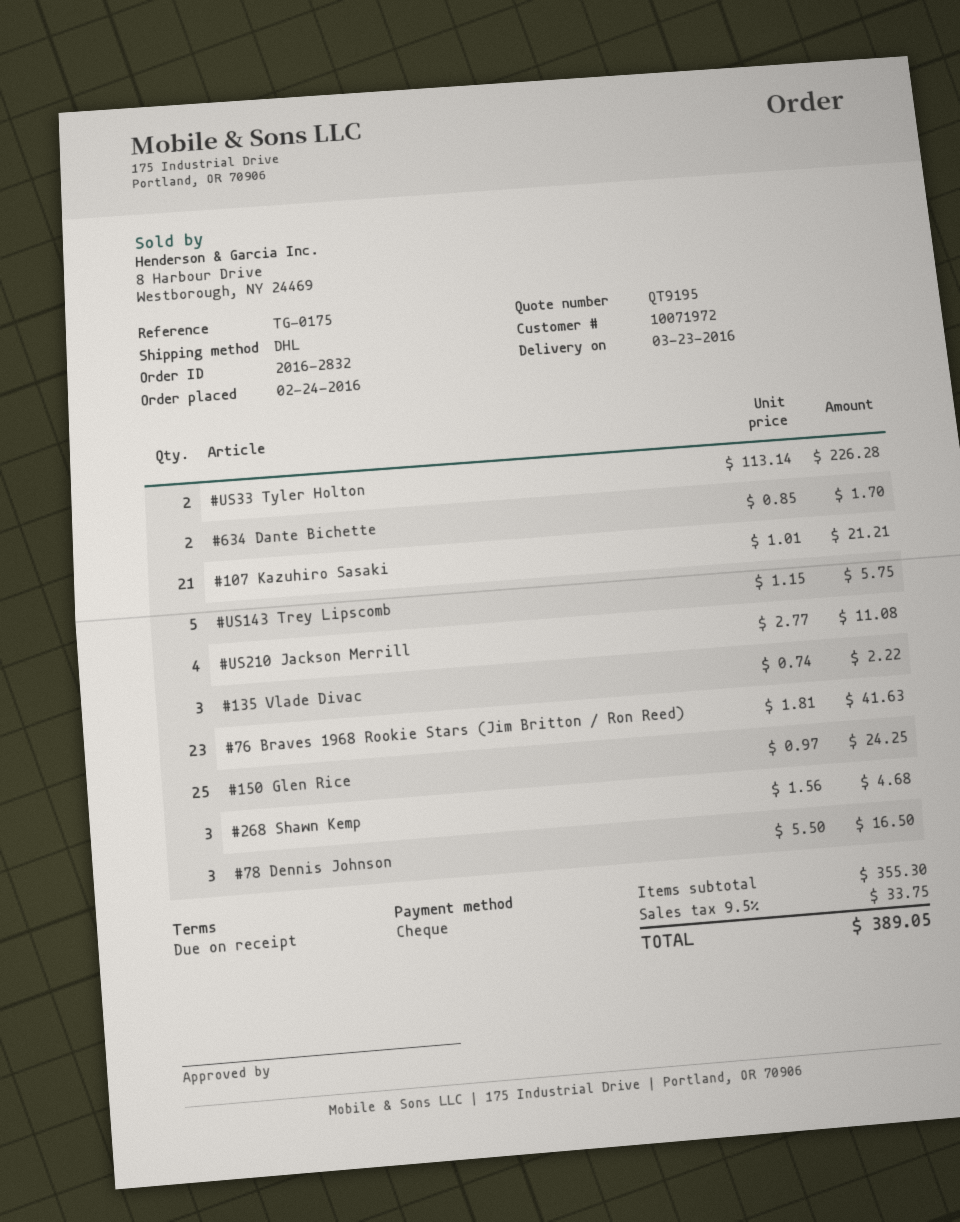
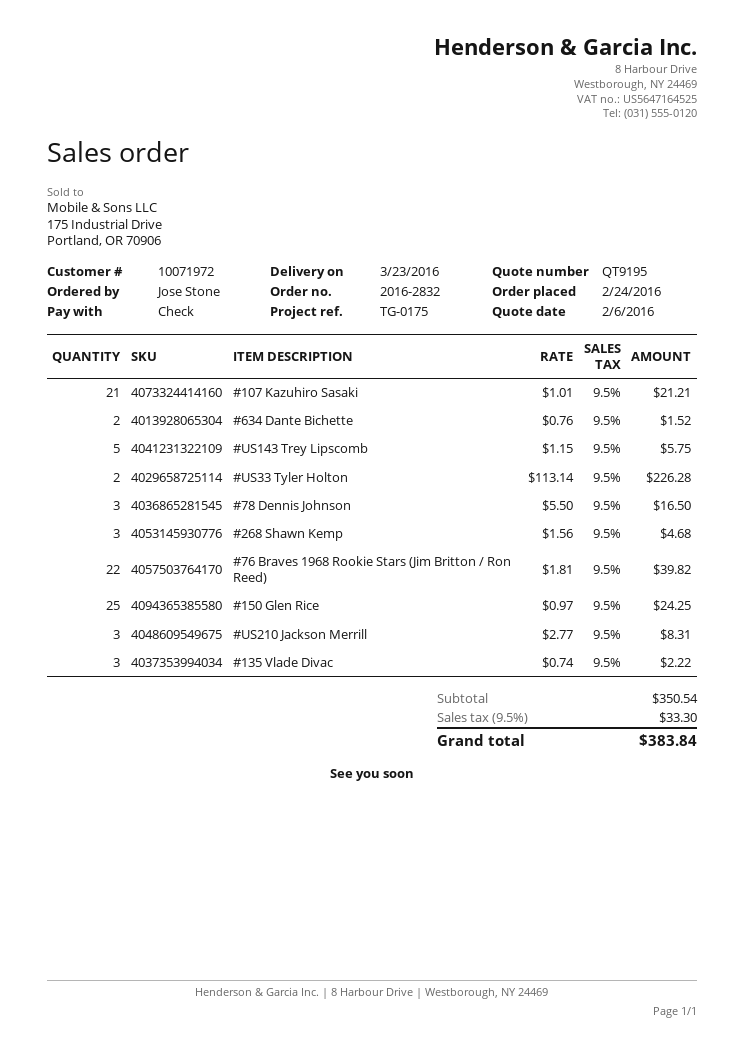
#634 Dante Bichette: 2 x 0.85 = 1.70 -> 2 x 0.76 = 1.52
#US210 Jackson Merrill: 4 x 2.77 = 11.08 -> 3 x 2.77 = 8.31
#76 Braves 1968 Rookie Stars (Jim Britton / Ron Reed): 23 x 1.81 = 41.63 -> 22 x 1.81 = 39.82
subtotal: 355.30 -> 350.54
tax: 9.5% = 33.75 -> 9.5% = 33.30
total: 389.05 -> 383.84

